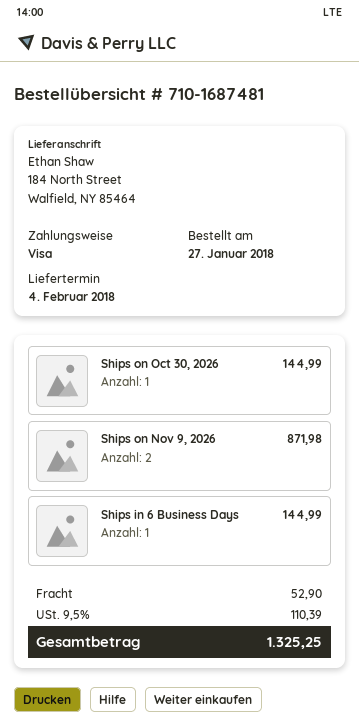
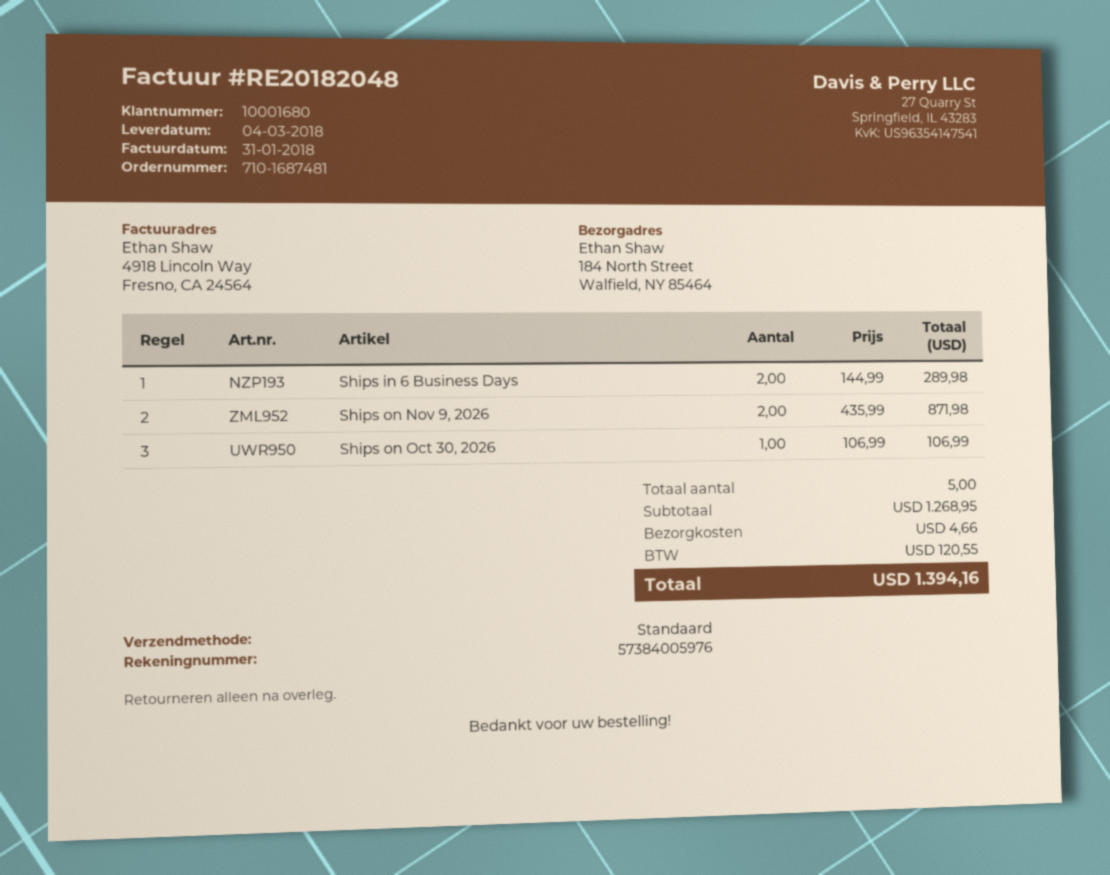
delivery date: 2018-02-04 -> 2018-03-04
Ships on Oct 30, 2026: 1 for 144.99 -> 1 for 106.99
Ships in 6 Business Days: 1 for 144.99 -> 2 for 289.98
shipping: 52.90 -> 4.66
tax: 110.39 -> 120.55
total: 1325.25 -> 1394.16

